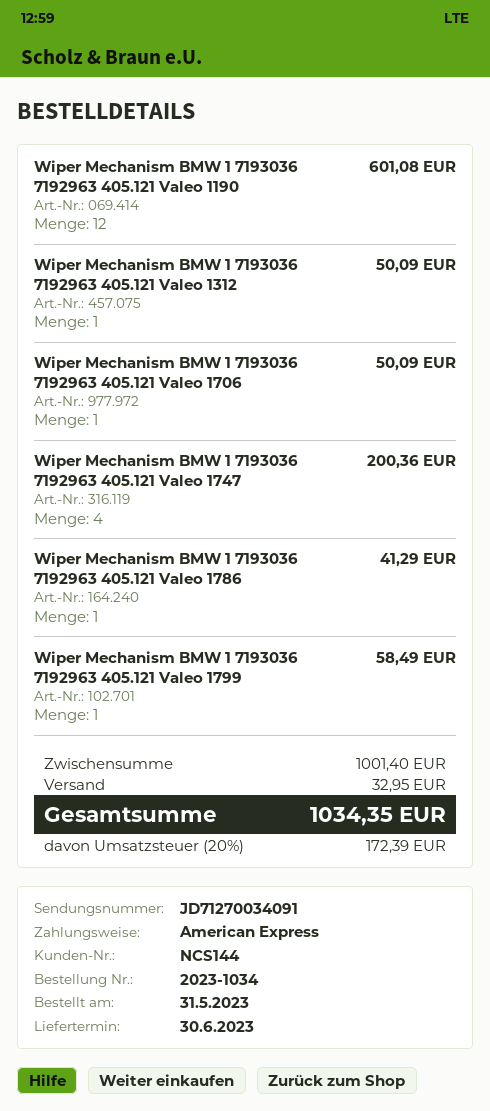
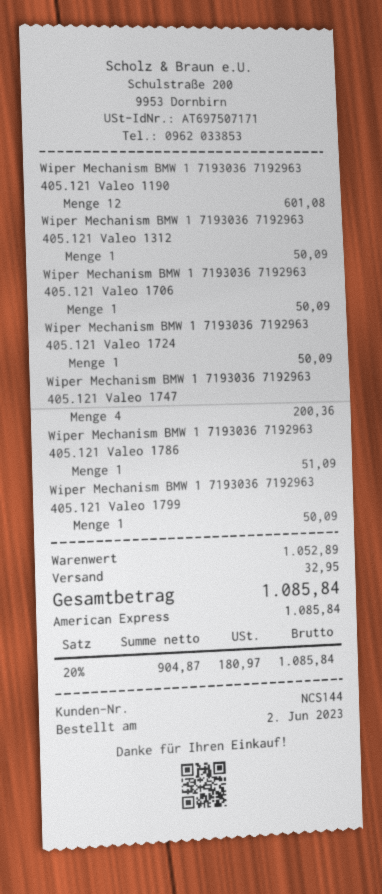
order date: 2023-05-31 -> 2023-06-02
Wiper Mechanism BMW 1 7193036 7192963 405.121 Valeo 1786: 1 for 41.29 -> 1 for 51.09
Wiper Mechanism BMW 1 7193036 7192963 405.121 Valeo 1799: 1 for 58.49 -> 1 for 50.09
Wiper Mechanism BMW 1 7193036 7192963 405.121 Valeo 1724: none -> 1 for 50.09
subtotal: 1001.40 -> 1052.89
tax: 20% = 172.39 -> 20% = 180.97
total: 1034.35 -> 1085.84

